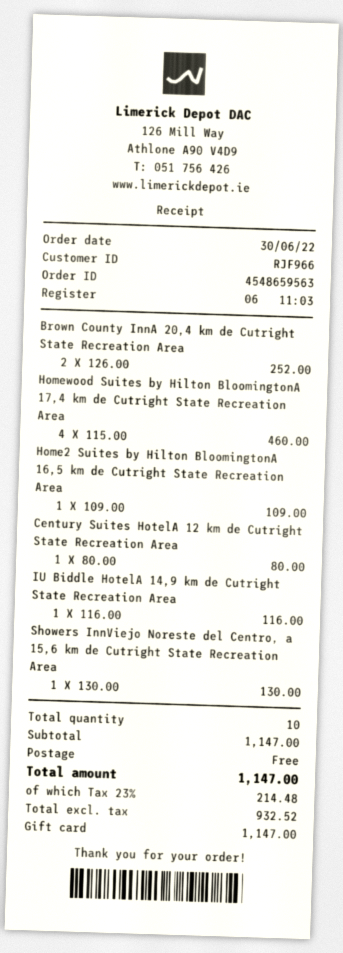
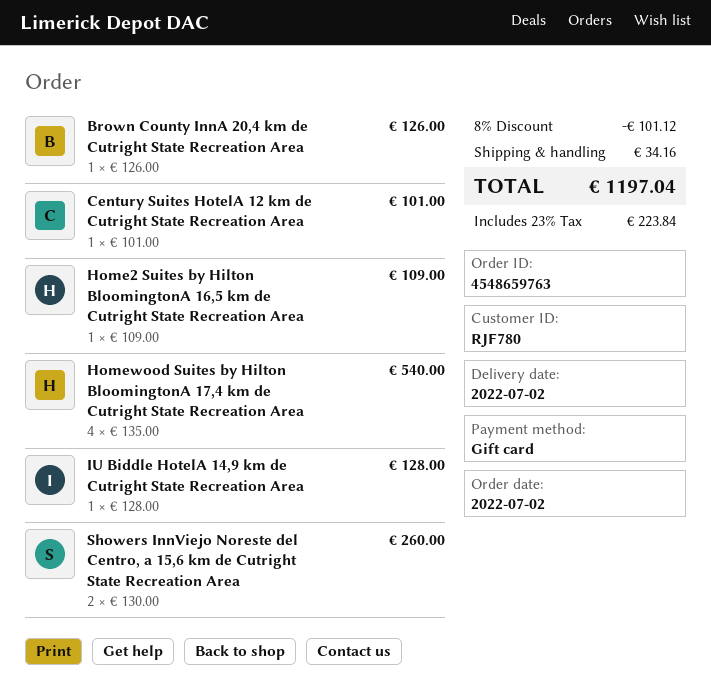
order number: 4548659563 -> 4548659763
order date: 2022-06-30 -> 2022-07-02
customer number: RJF966 -> RJF780
Brown County InnA 20,4 km de Cutright State Recreation Area: 2 x 126.00 = 252.00 -> 1 x 126.00 = 126.00
Homewood Suites by Hilton BloomingtonA 17,4 km de Cutright State Recreation Area: 4 x 115.00 = 460.00 -> 4 x 135.00 = 540.00
Century Suites HotelA 12 km de Cutright State Recreation Area: 1 x 80.00 = 80.00 -> 1 x 101.00 = 101.00
IU Biddle HotelA 14,9 km de Cutright State Recreation Area: 1 x 116.00 = 116.00 -> 1 x 128.00 = 128.00
Showers InnViejo Noreste del Centro, a 15,6 km de Cutright State Recreation Area: 1 x 130.00 = 130.00 -> 2 x 130.00 = 260.00
discount: none -> 8% = 101.12
shipping: 0.00 -> 34.16
tax: 23% = 214.48 -> 23% = 223.84
total: 1147.00 -> 1197.04

